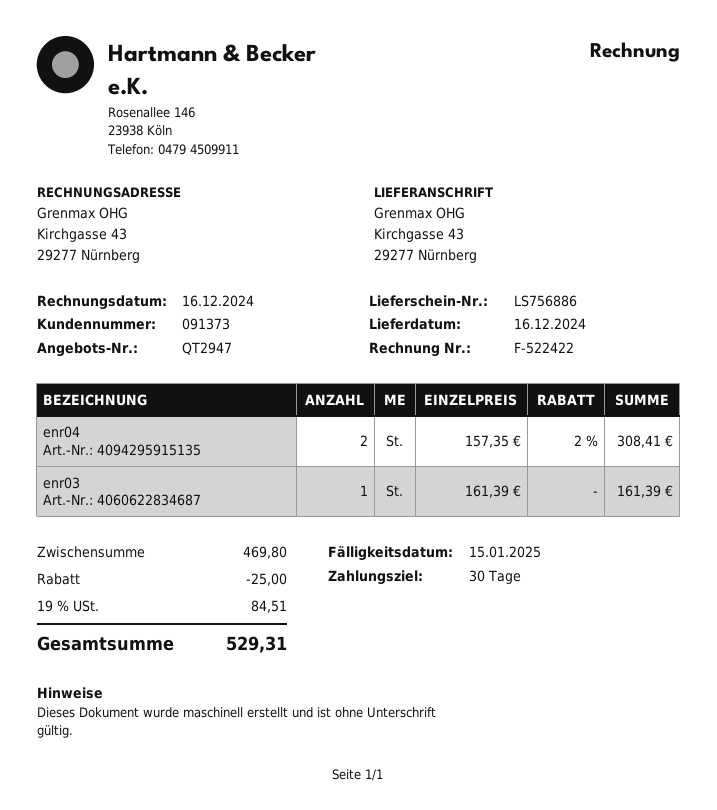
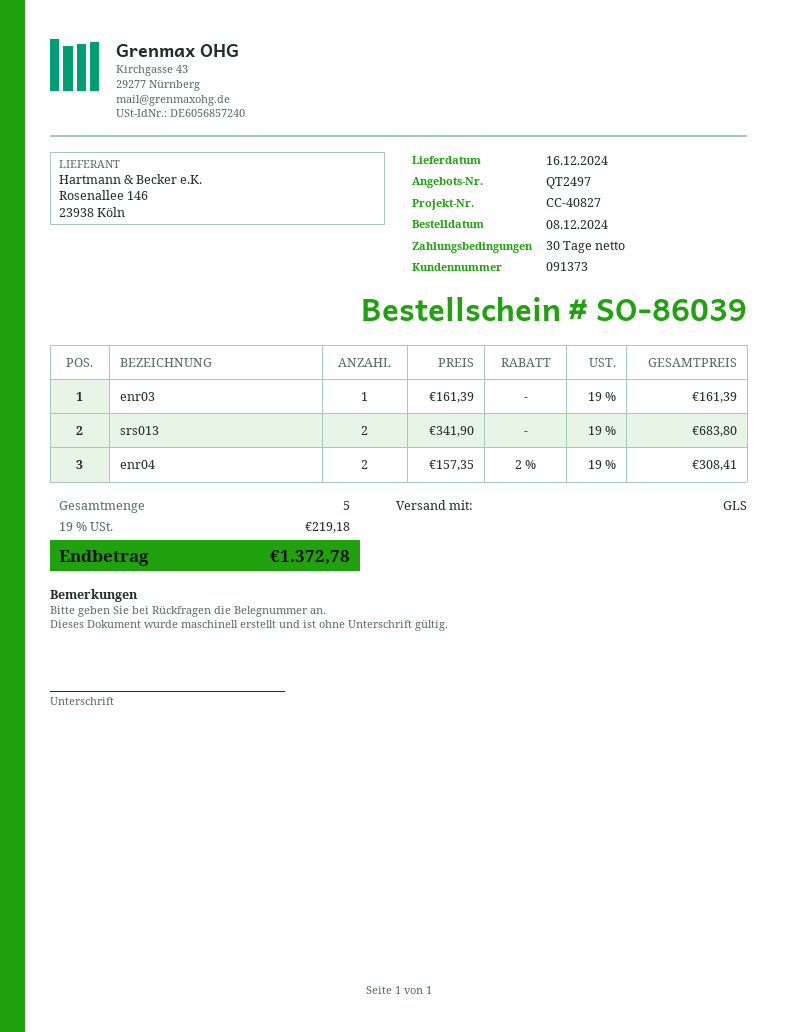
quote number: QT2947 -> QT2497
srs013: none -> 2 x 341.90 = 683.80
discount: 25.00 -> none
tax: 19% = 84.51 -> 19% = 219.18
total: 529.31 -> 1372.78

